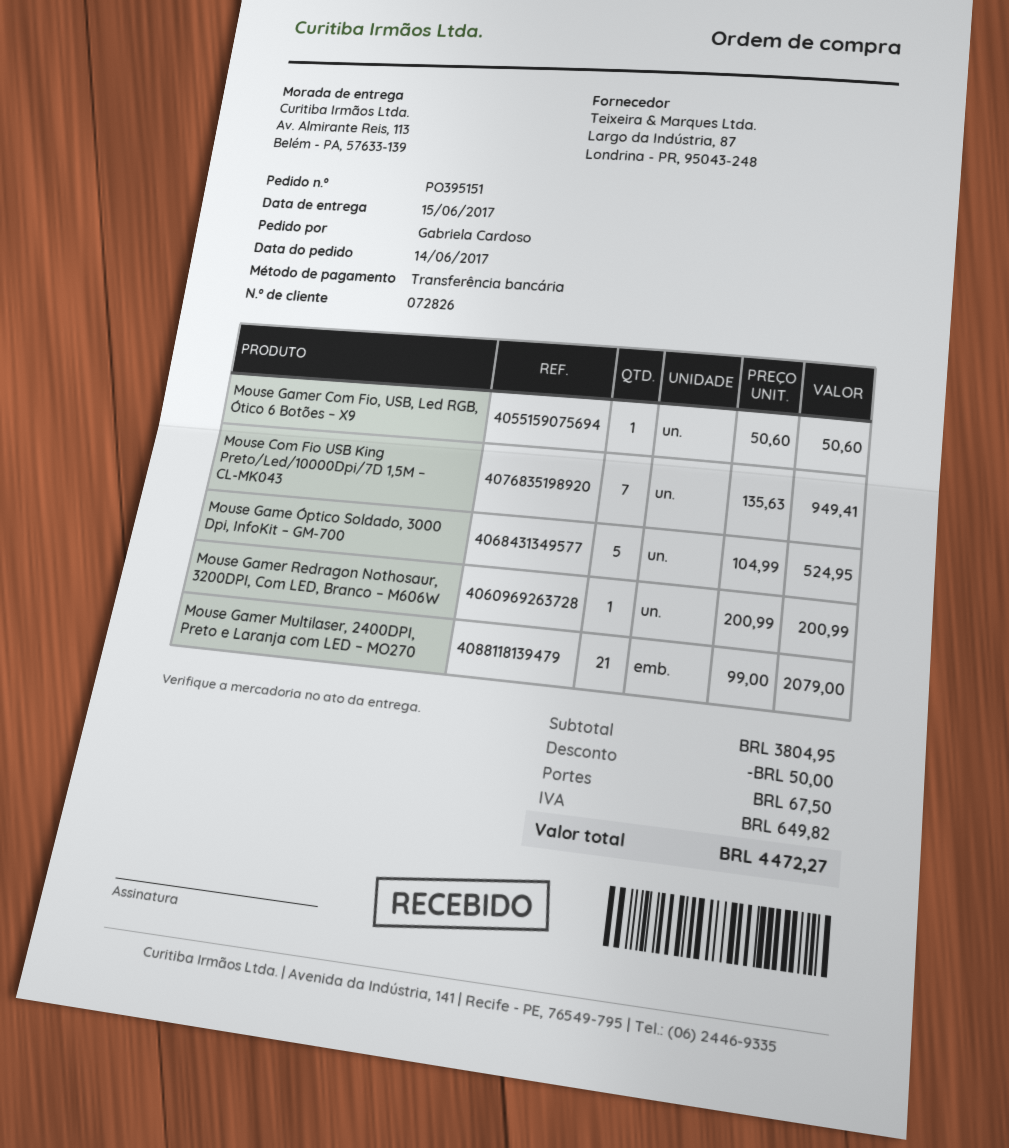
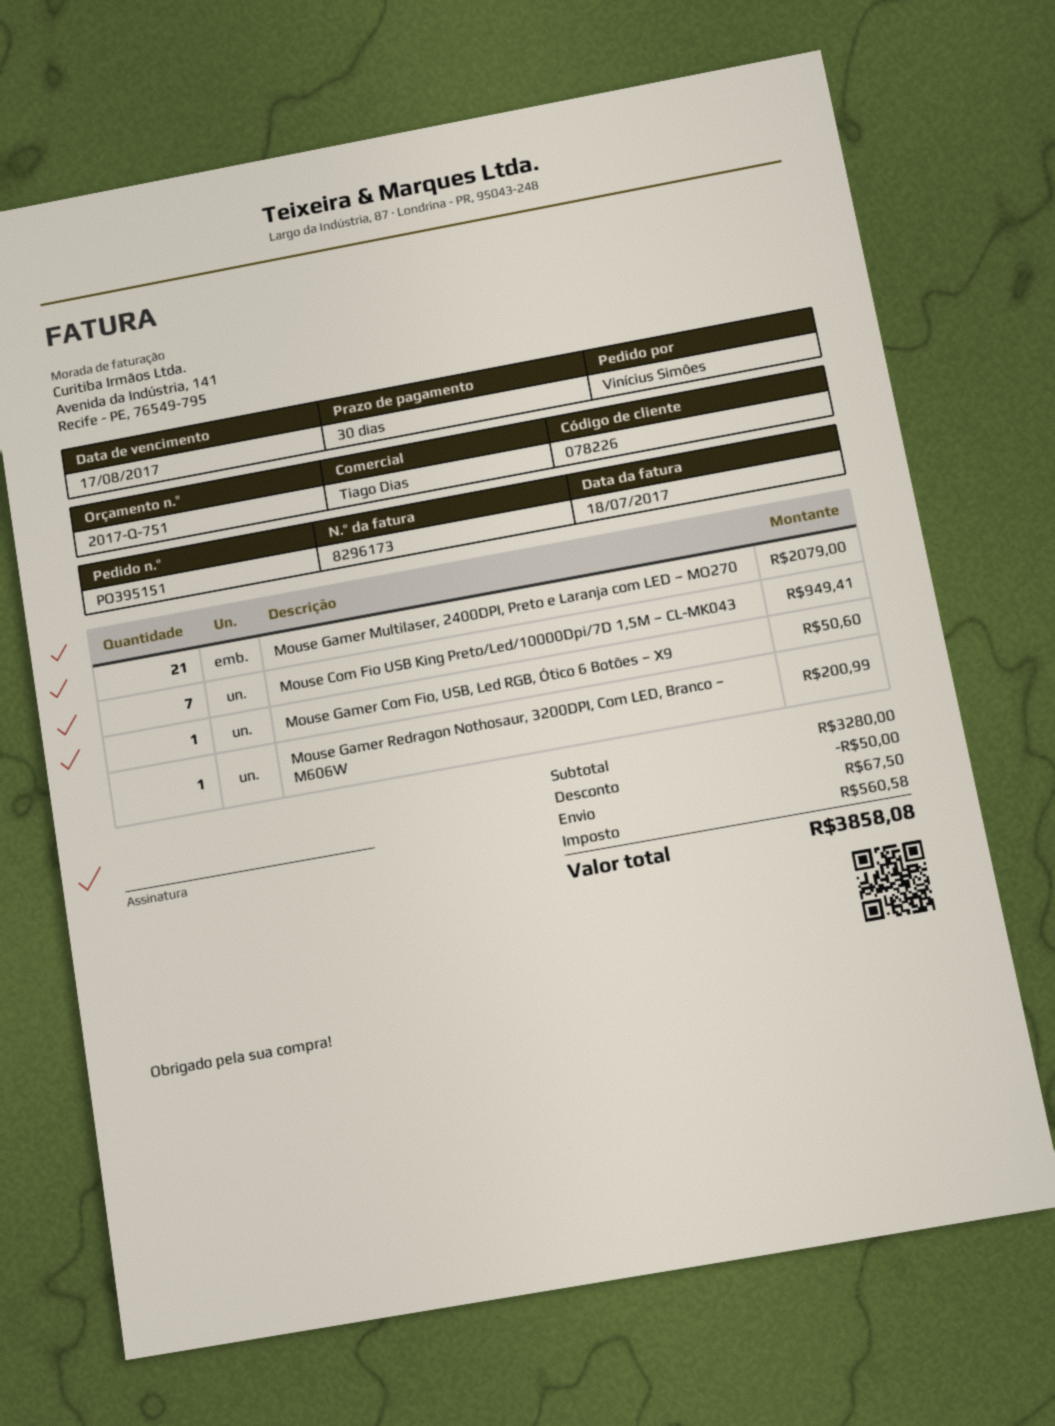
customer number: 072826 -> 078226
ordered by: Gabriela Cardoso -> Vinícius Simões
Mouse Game Óptico Soldado, 3000 Dpi, InfoKit – GM-700: 5 for 524.95 -> none
subtotal: 3804.95 -> 3280.00
tax: 649.82 -> 560.58
total: 4472.27 -> 3858.08

